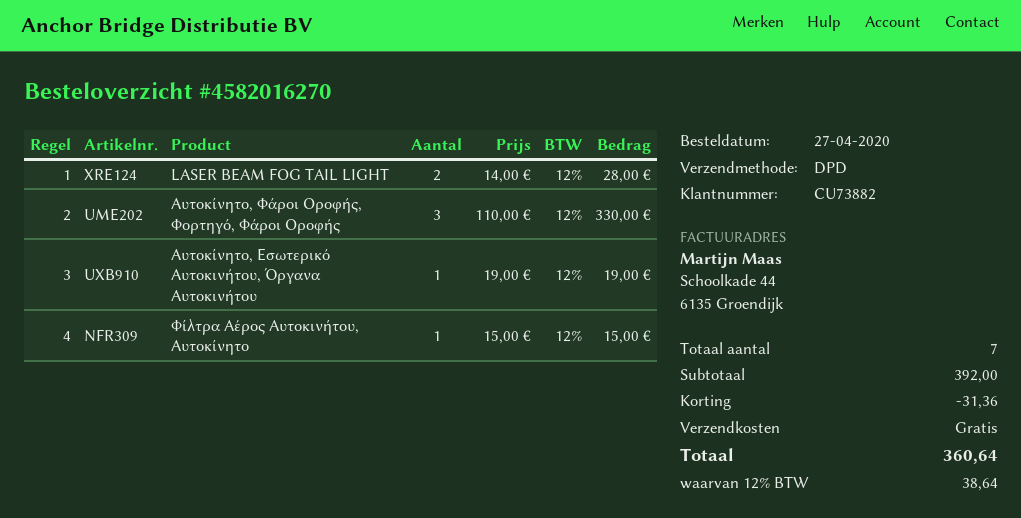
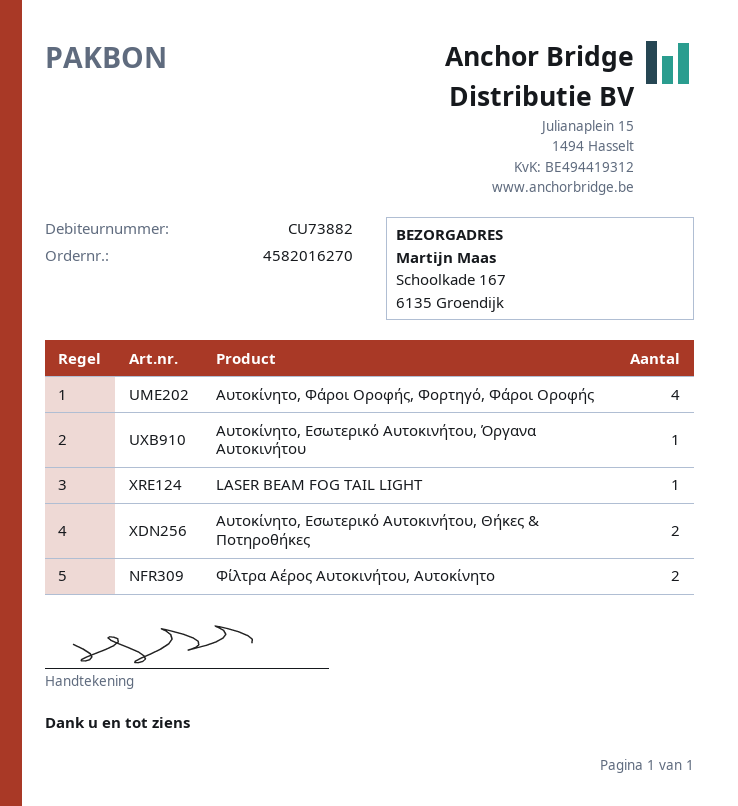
LASER BEAM FOG TAIL LIGHT: 2 -> 1
Αυτοκίνητο, Φάροι Οροφής, Φορτηγό, Φάροι Οροφής: 3 -> 4
Φίλτρα Αέρος Αυτοκινήτου, Αυτοκίνητο: 1 -> 2
Αυτοκίνητο, Εσωτερικό Αυτοκινήτου, Θήκες & Ποτηροθήκες: none -> 2

